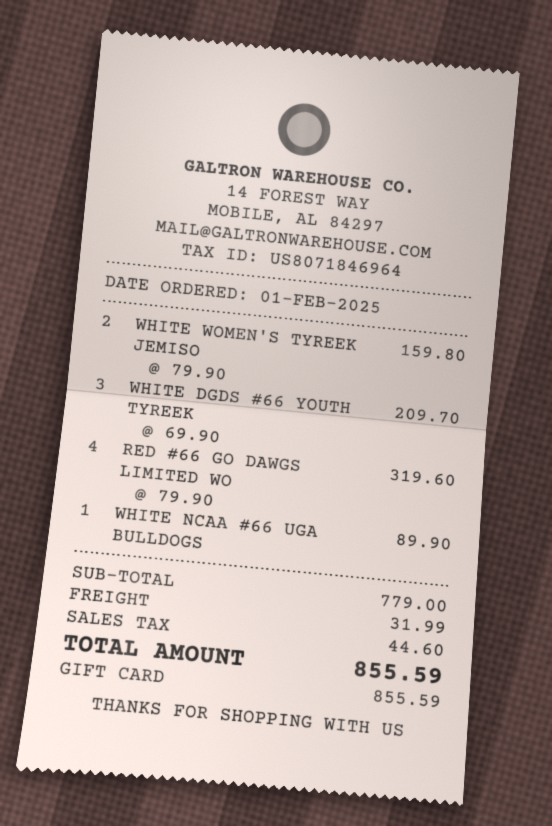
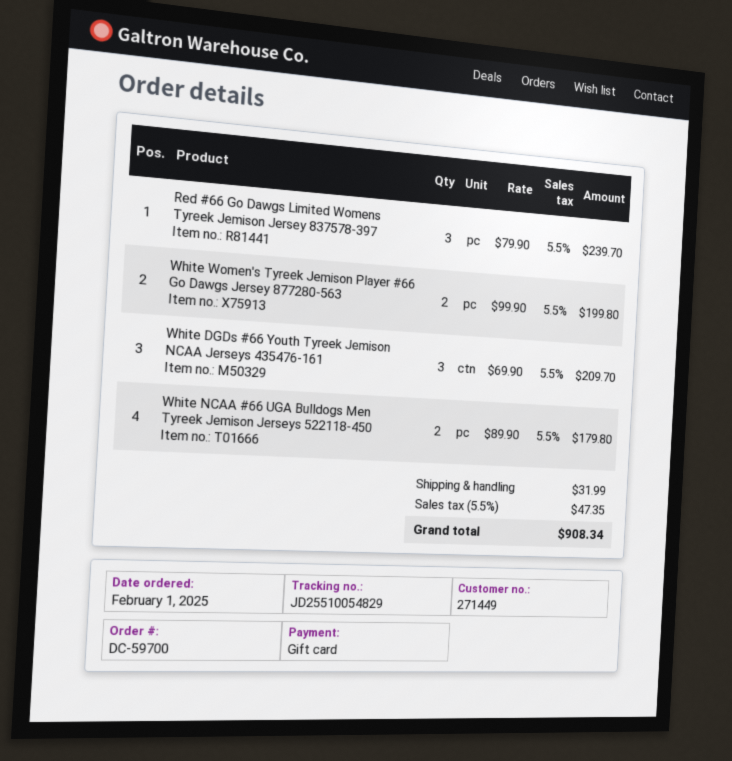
WHITE WOMEN'S TYREEK JEMISO: 2 x 79.90 = 159.80 -> 2 x 99.90 = 199.80
RED #66 GO DAWGS LIMITED WO: 4 x 79.90 = 319.60 -> 3 x 79.90 = 239.70
WHITE NCAA #66 UGA BULLDOGS: 1 x 89.90 = 89.90 -> 2 x 89.90 = 179.80
tax: 44.60 -> 47.35
total: 855.59 -> 908.34

